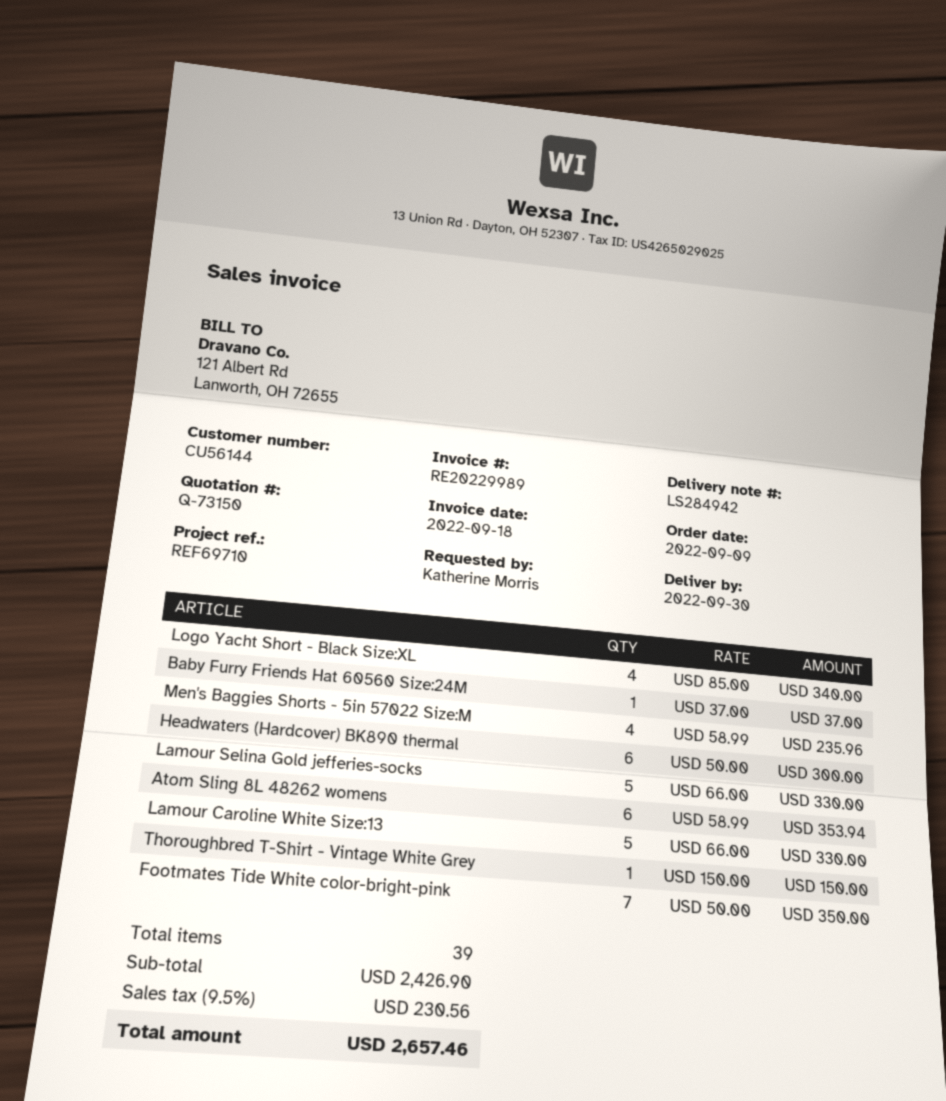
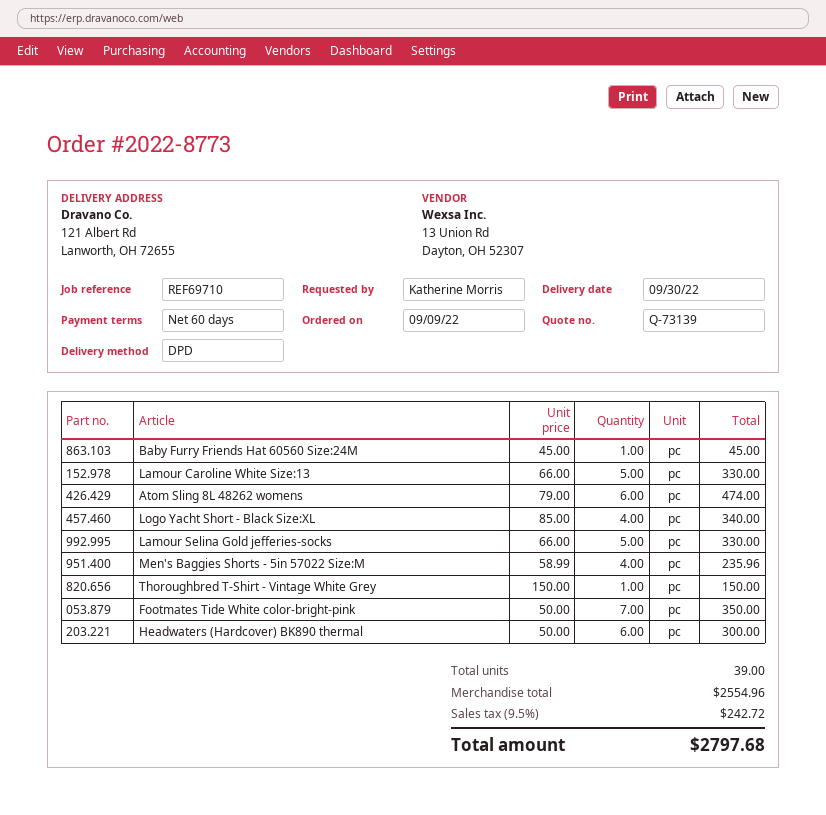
quote number: Q-73150 -> Q-73139
Baby Furry Friends Hat 60560 Size:24M: 1 x 37.00 = 37.00 -> 1 x 45.00 = 45.00
Atom Sling 8L 48262 womens: 6 x 58.99 = 353.94 -> 6 x 79.00 = 474.00
subtotal: 2426.90 -> 2554.96
tax: 9.5% = 230.56 -> 9.5% = 242.72
total: 2657.46 -> 2797.68

